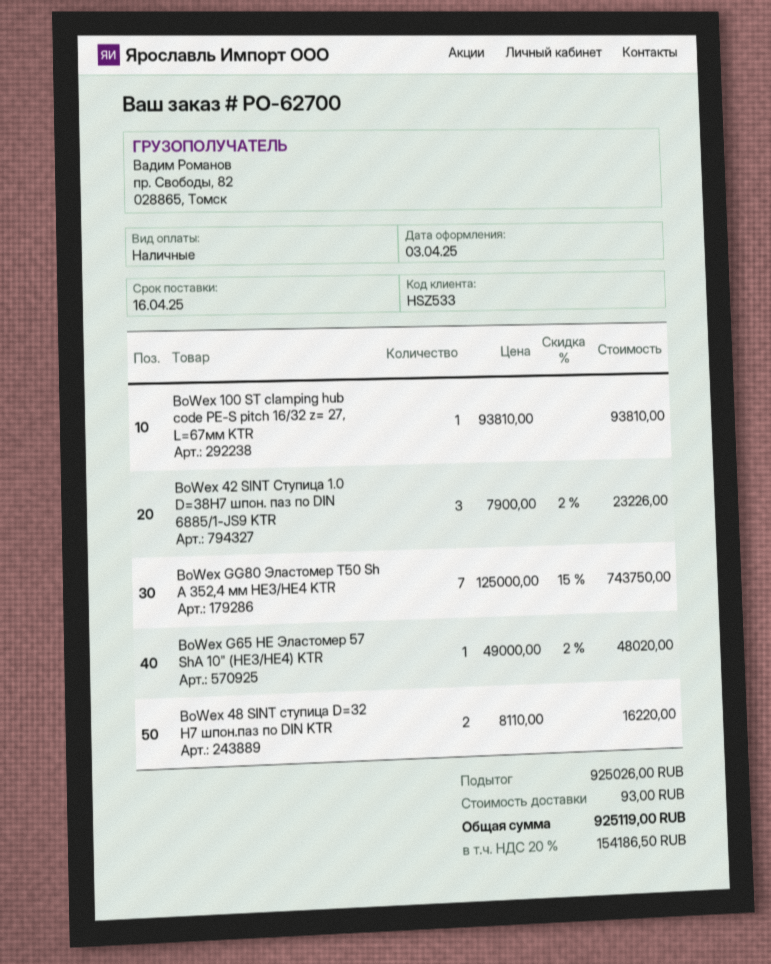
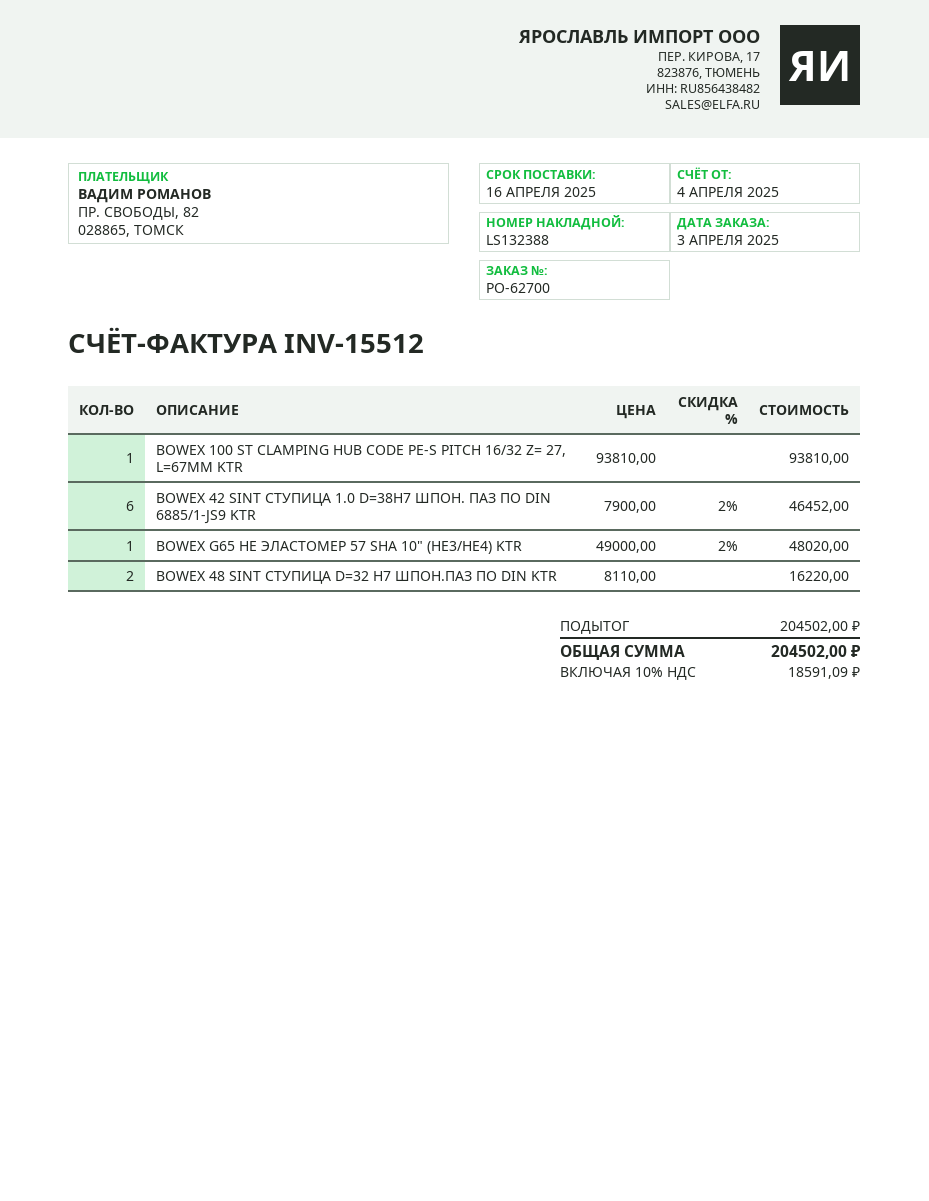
BoWex 42 SINT Ступица 1.0 D=38H7 шпон. паз по DIN 6885/1-JS9 KTR: 3 x 7900.00 - 2% = 23226.00 -> 6 x 7900.00 - 2% = 46452.00
BoWex GG80 Эластомер T50 Sh A 352,4 мм HE3/HE4 KTR: 7 x 125000.00 - 15% = 743750.00 -> none
subtotal: 925026.00 -> 204502.00
shipping: 93.00 -> none
tax: 20% = 154186.50 -> 10% = 18591.09
total: 925119.00 -> 204502.00

